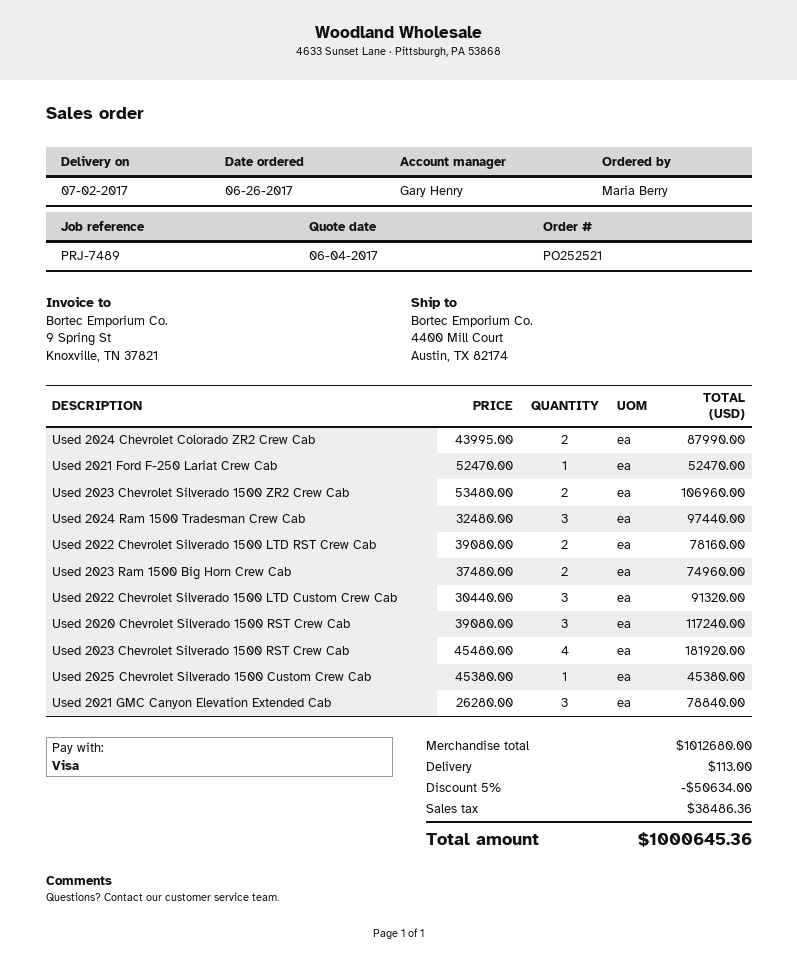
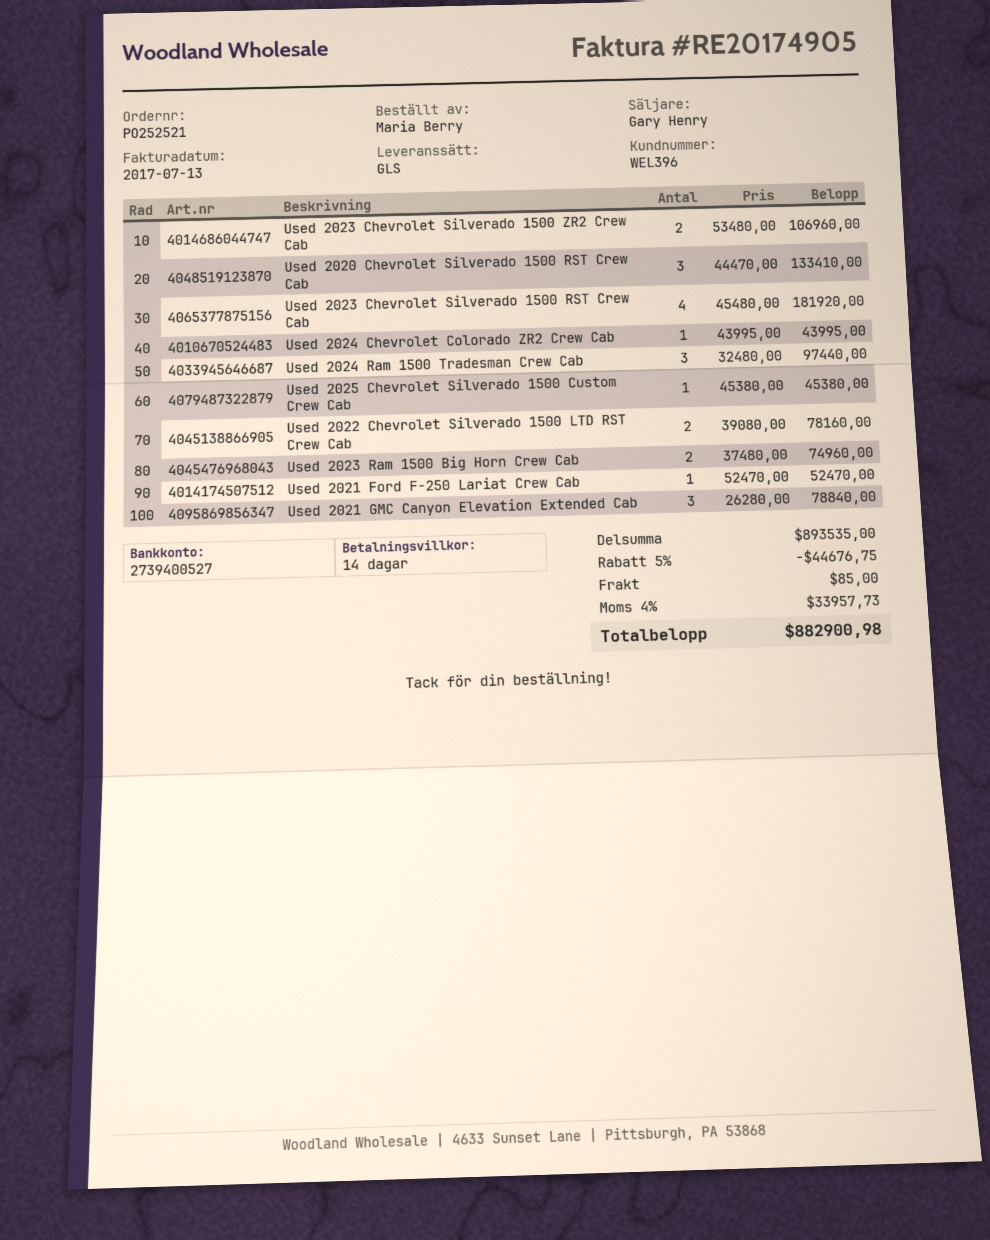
Used 2024 Chevrolet Colorado ZR2 Crew Cab: 2 x 43995.00 = 87990.00 -> 1 x 43995.00 = 43995.00
Used 2022 Chevrolet Silverado 1500 LTD Custom Crew Cab: 3 x 30440.00 = 91320.00 -> none
Used 2020 Chevrolet Silverado 1500 RST Crew Cab: 3 x 39080.00 = 117240.00 -> 3 x 44470.00 = 133410.00
subtotal: 1012680.00 -> 893535.00
discount: 5% = 50634.00 -> 5% = 44676.75
shipping: 113.00 -> 85.00
tax: 38486.36 -> 33957.73
total: 1000645.36 -> 882900.98

